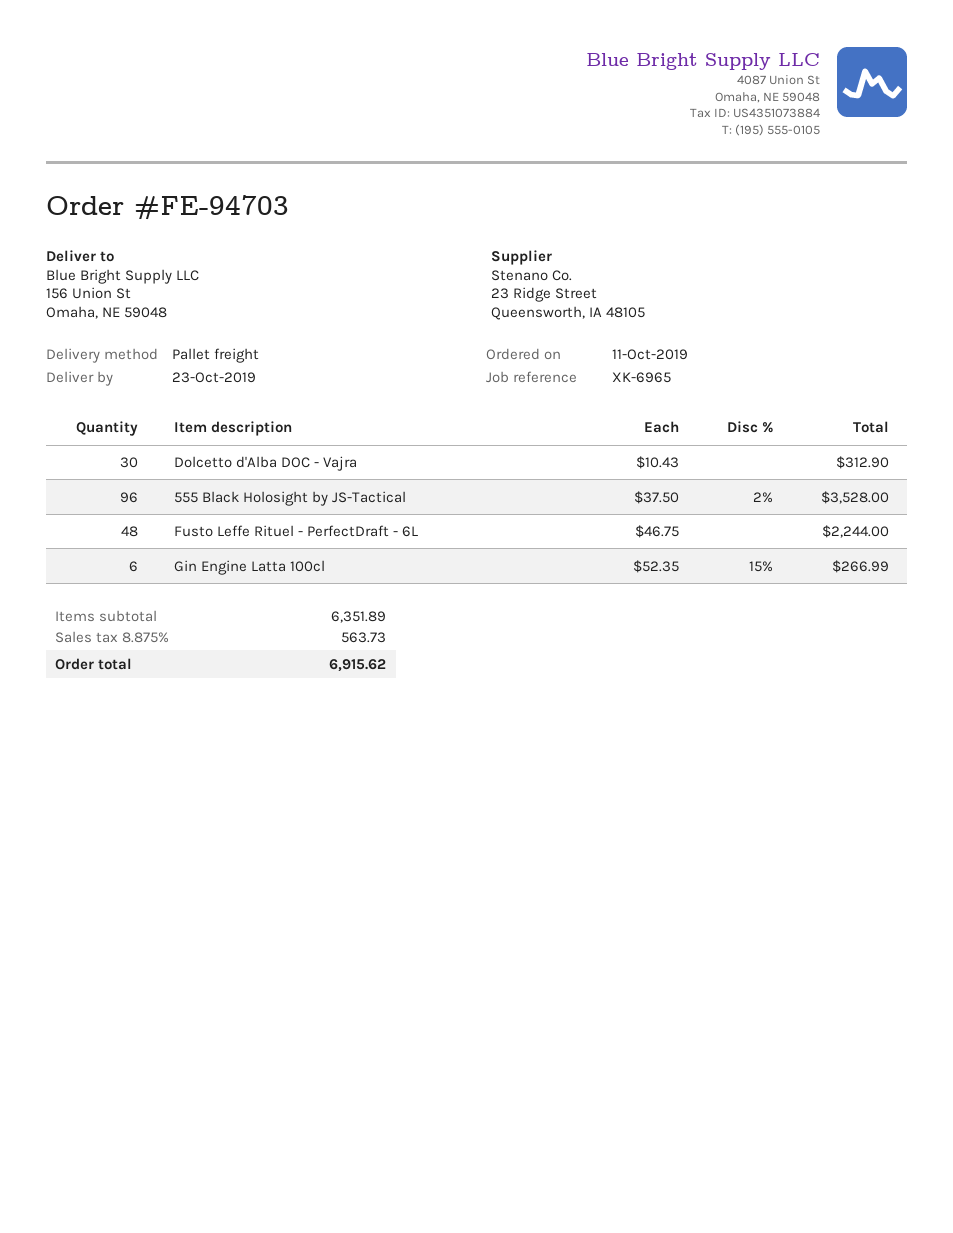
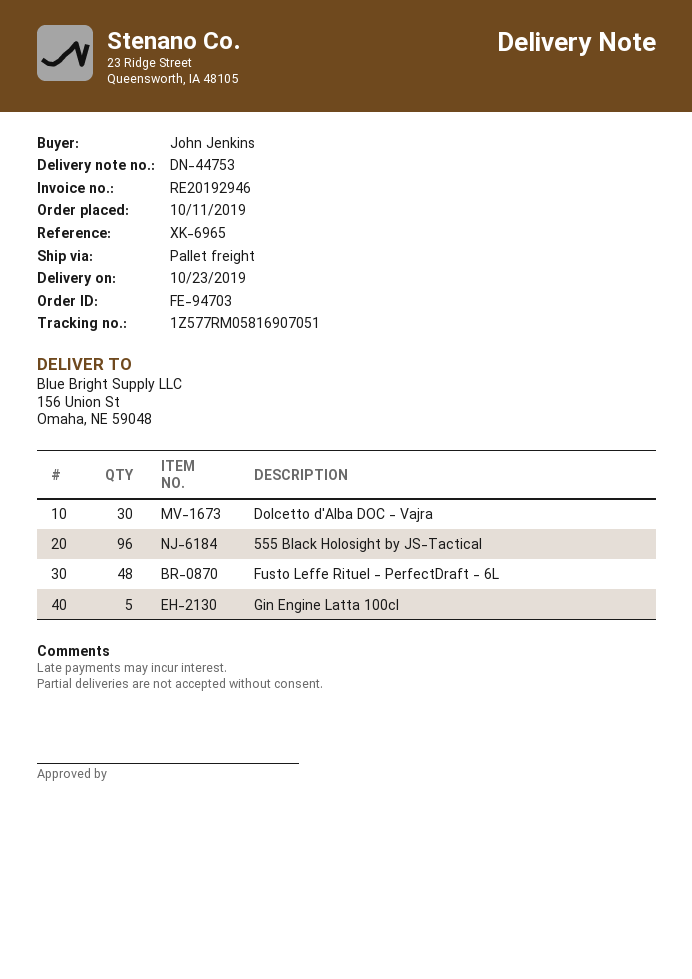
Gin Engine Latta 100cl: 6 -> 5

